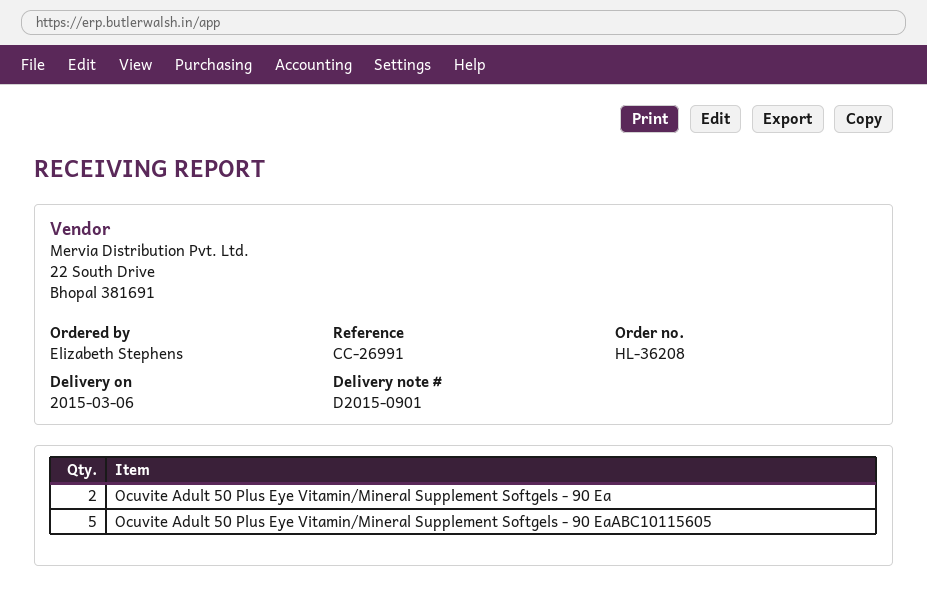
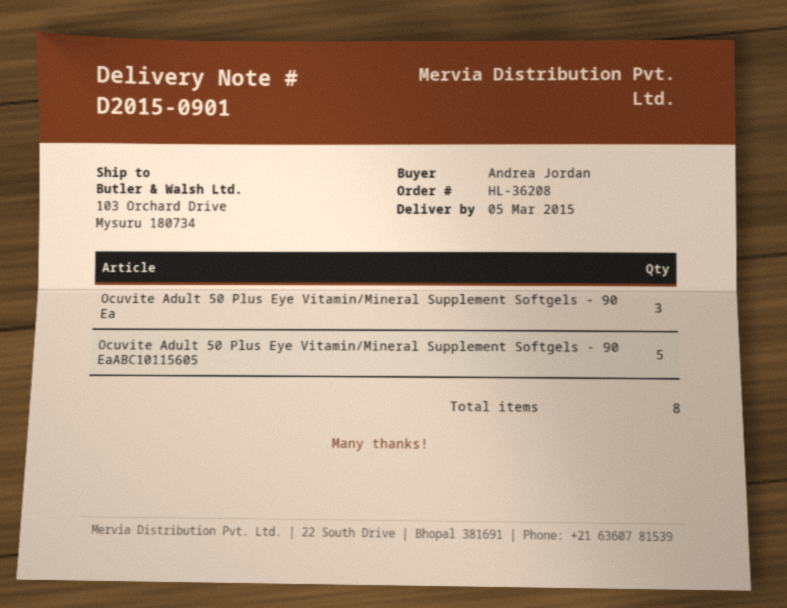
delivery date: 2015-03-06 -> 2015-03-05
ordered by: Elizabeth Stephens -> Andrea Jordan
Ocuvite Adult 50 Plus Eye Vitamin/Mineral Supplement Softgels - 90 Ea: 2 -> 3

